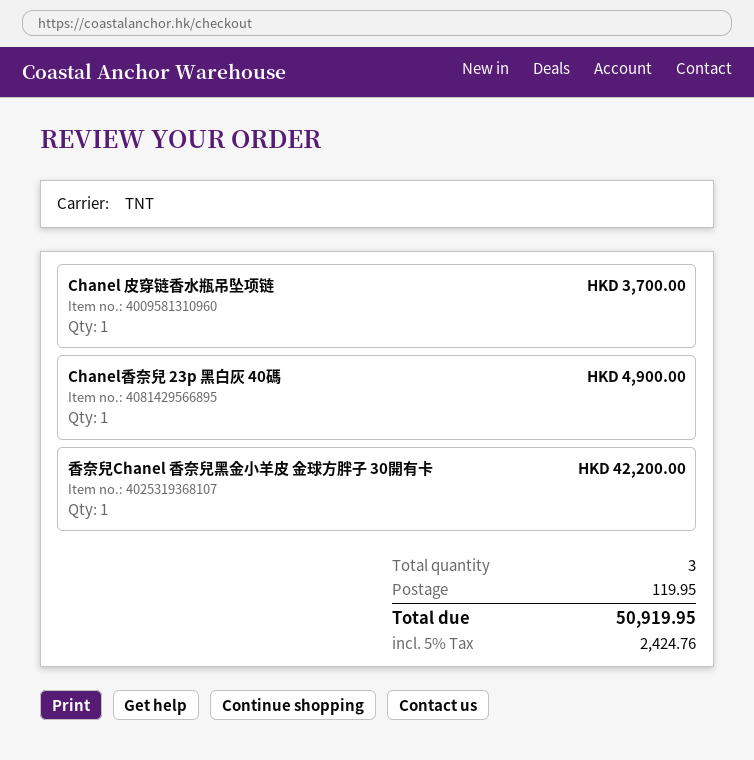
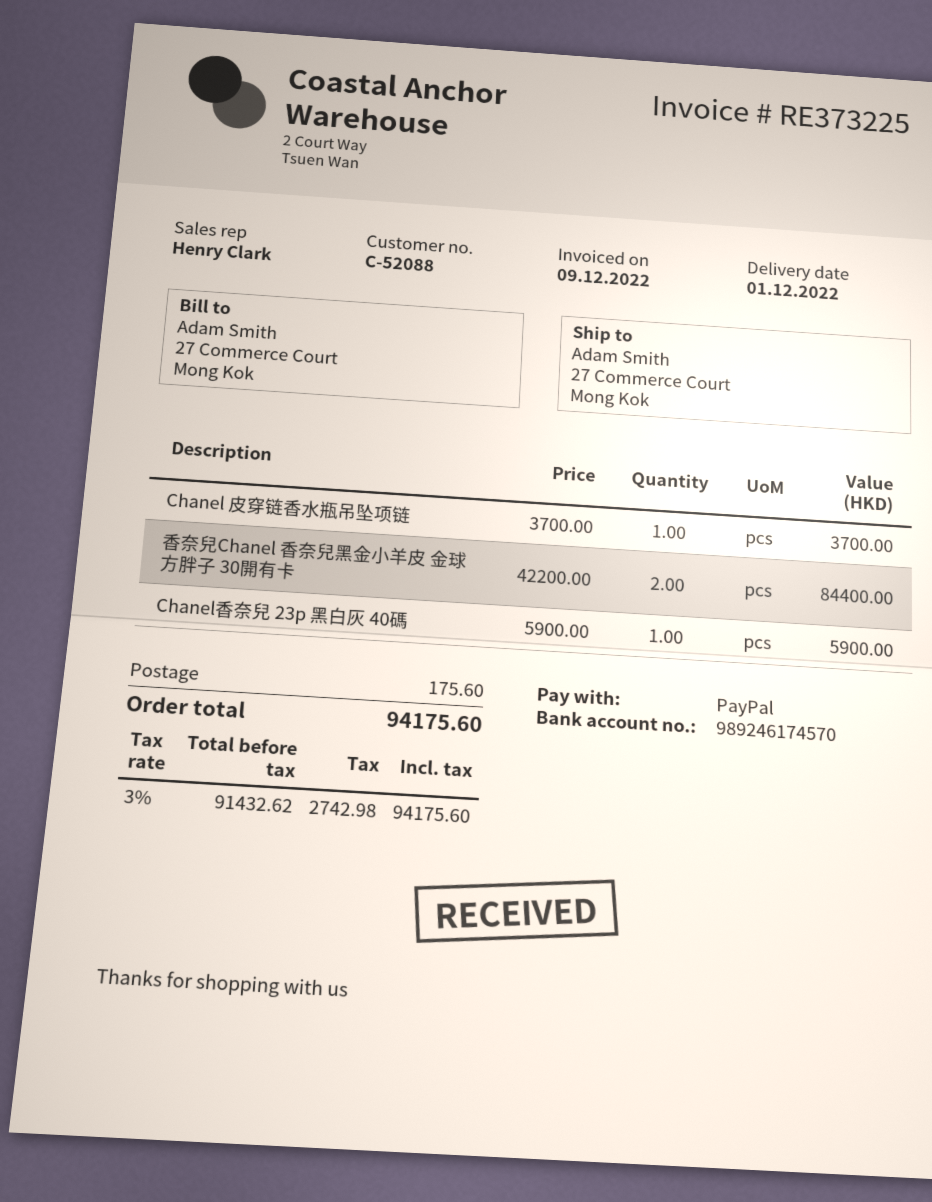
Chanel香奈兒 23p 黑白灰 40碼: 1 for 4900.00 -> 1 for 5900.00
香奈兒Chanel 香奈兒黑金小羊皮 金球方胖子 30開有卡: 1 for 42200.00 -> 2 for 84400.00
shipping: 119.95 -> 175.60
tax: 5% = 2424.76 -> 3% = 2742.98
total: 50919.95 -> 94175.60

